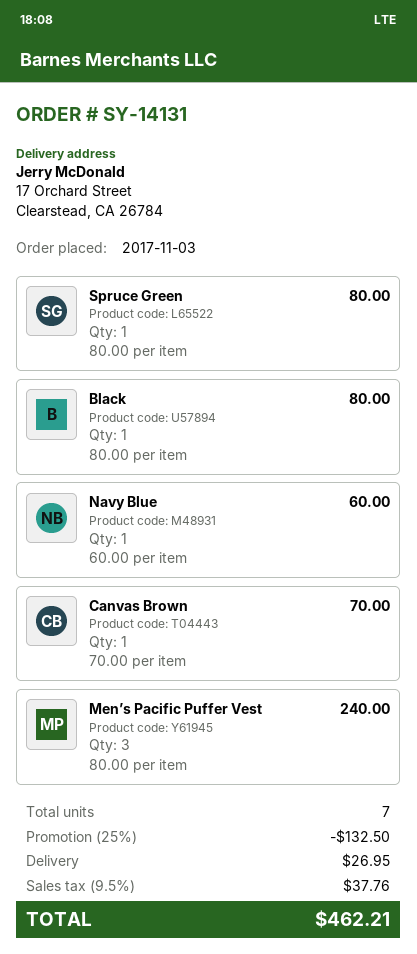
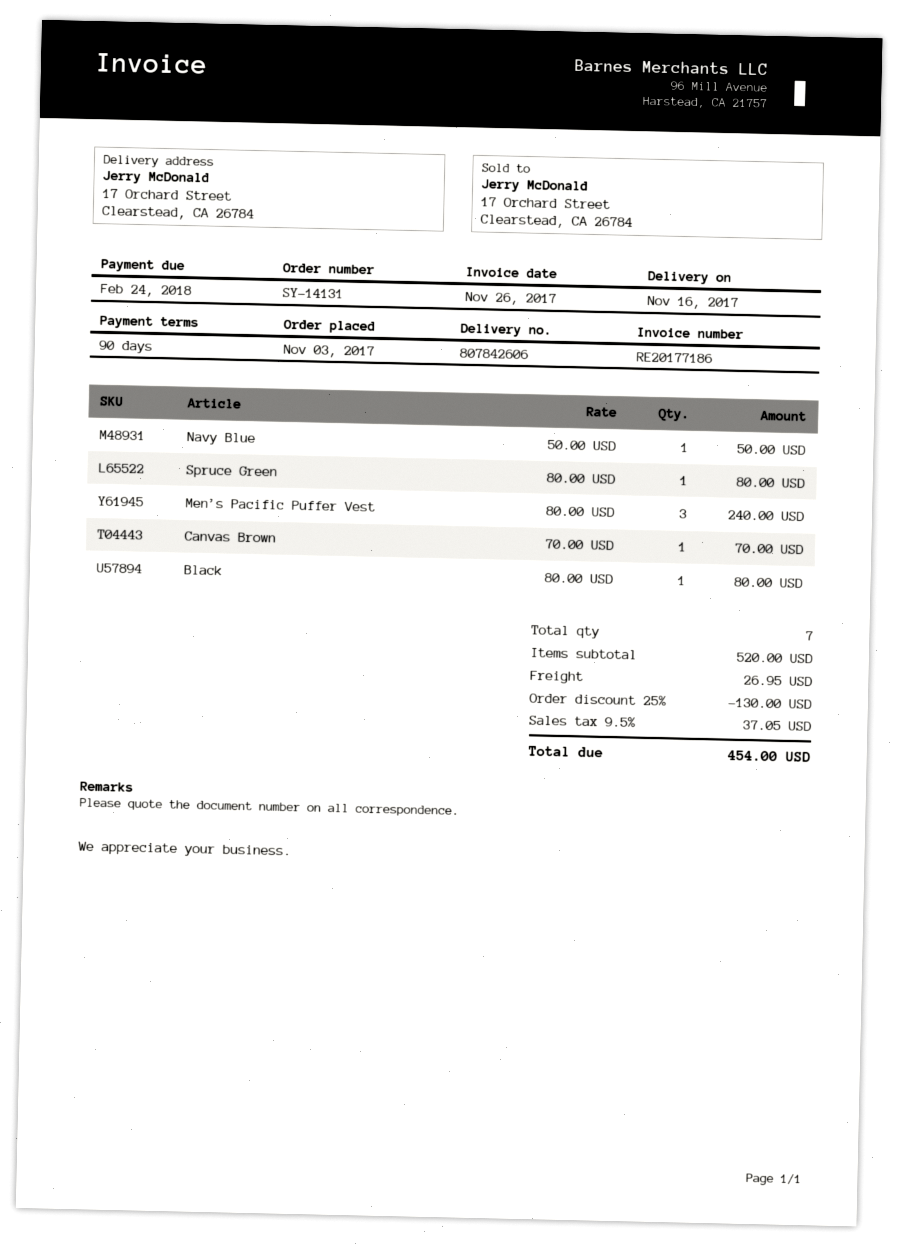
Navy Blue: 1 x 60.00 = 60.00 -> 1 x 50.00 = 50.00
discount: 25% = 132.50 -> 25% = 130.00
tax: 9.5% = 37.76 -> 9.5% = 37.05
total: 462.21 -> 454.00

